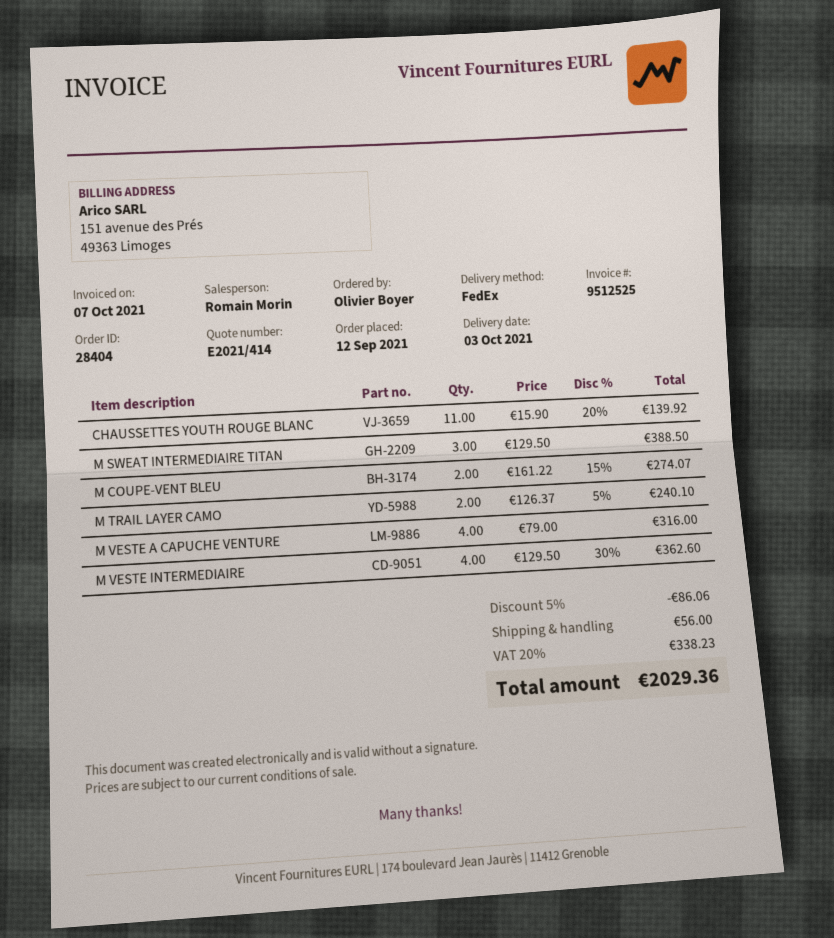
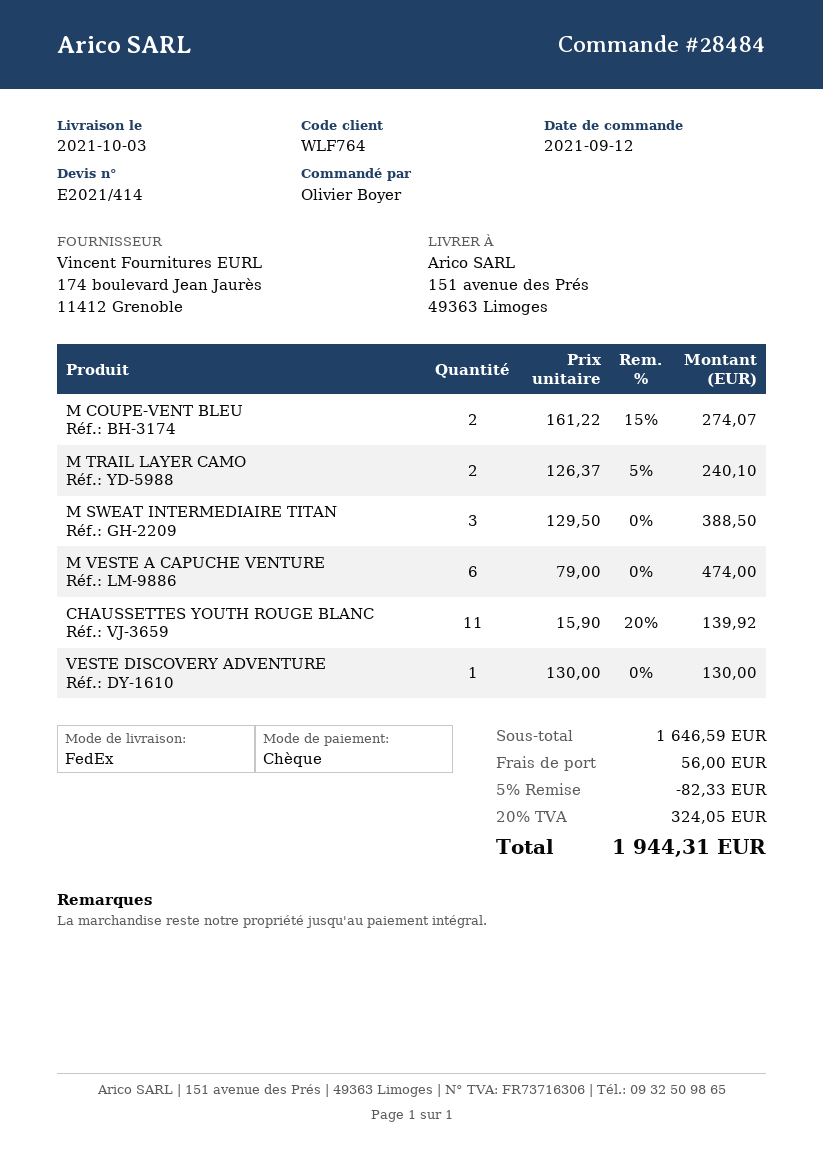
order number: 28404 -> 28484
M VESTE A CAPUCHE VENTURE: 4 x 79.00 = 316.00 -> 6 x 79.00 = 474.00
M VESTE INTERMEDIAIRE: 4 x 129.50 - 30% = 362.60 -> none
VESTE DISCOVERY ADVENTURE: none -> 1 x 130.00 = 130.00
discount: 5% = 86.06 -> 5% = 82.33
tax: 20% = 338.23 -> 20% = 324.05
total: 2029.36 -> 1944.31

